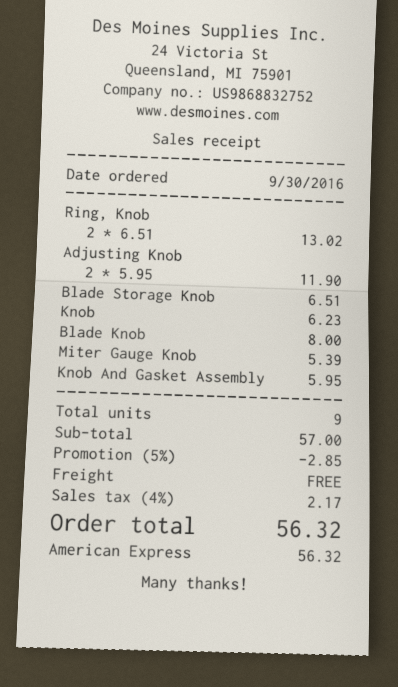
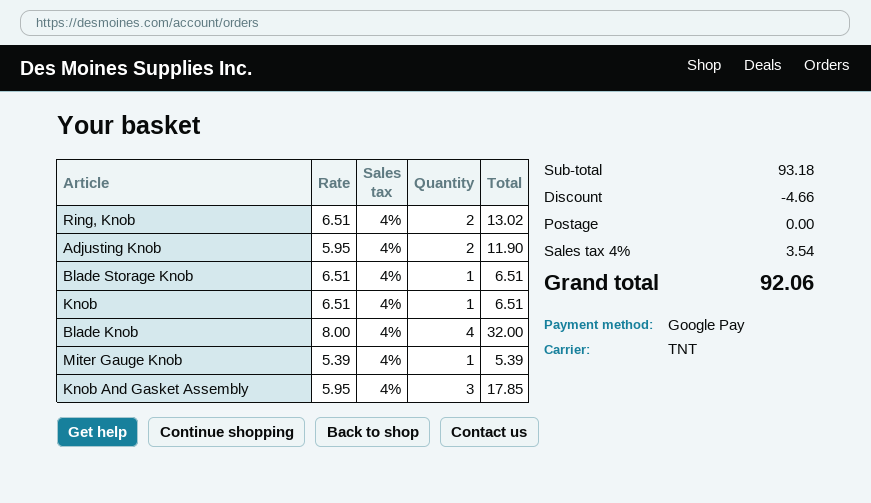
payment method: American Express -> Google Pay
Knob: 1 x 6.23 = 6.23 -> 1 x 6.51 = 6.51
Blade Knob: 1 x 8.00 = 8.00 -> 4 x 8.00 = 32.00
Knob And Gasket Assembly: 1 x 5.95 = 5.95 -> 3 x 5.95 = 17.85
subtotal: 57.00 -> 93.18
discount: 2.85 -> 4.66
tax: 4% = 2.17 -> 4% = 3.54
total: 56.32 -> 92.06

